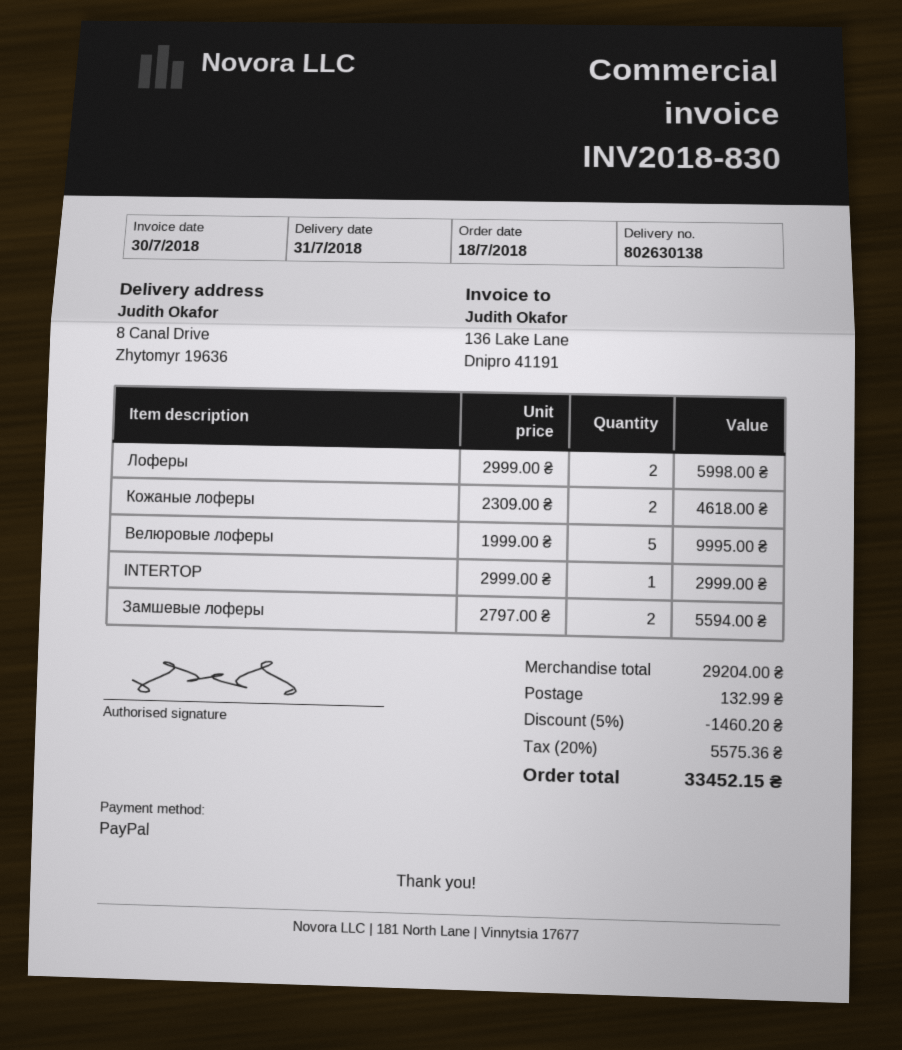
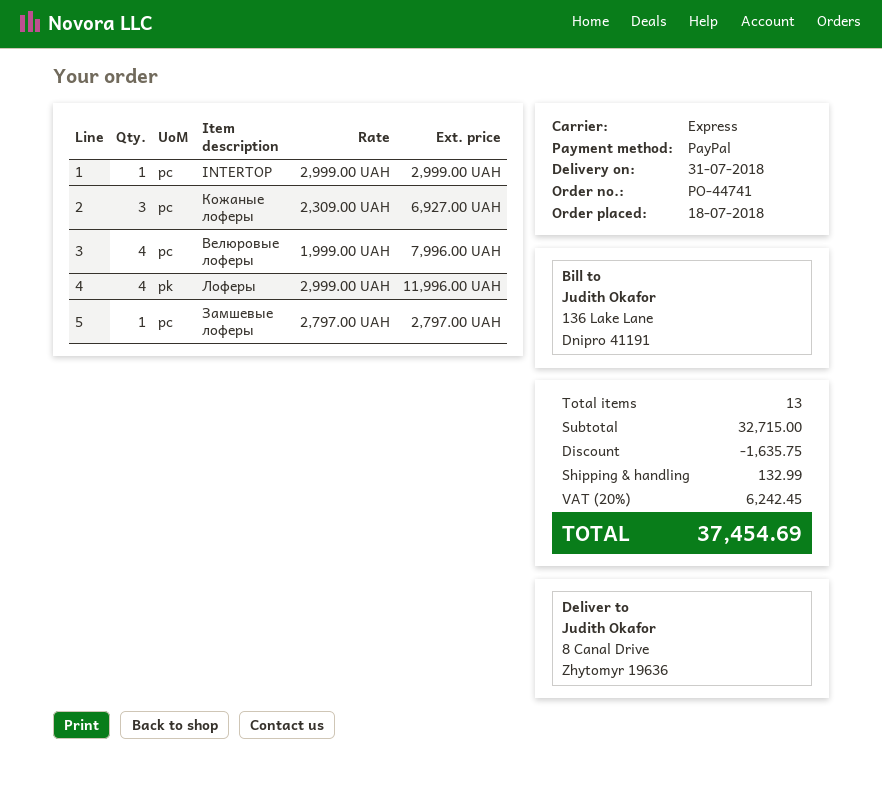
Лоферы: 2 x 2999.00 = 5998.00 -> 4 x 2999.00 = 11996.00
Кожаные лоферы: 2 x 2309.00 = 4618.00 -> 3 x 2309.00 = 6927.00
Велюровые лоферы: 5 x 1999.00 = 9995.00 -> 4 x 1999.00 = 7996.00
Замшевые лоферы: 2 x 2797.00 = 5594.00 -> 1 x 2797.00 = 2797.00
subtotal: 29204.00 -> 32715.00
discount: 1460.20 -> 1635.75
tax: 20% = 5575.36 -> 20% = 6242.45
total: 33452.15 -> 37454.69

